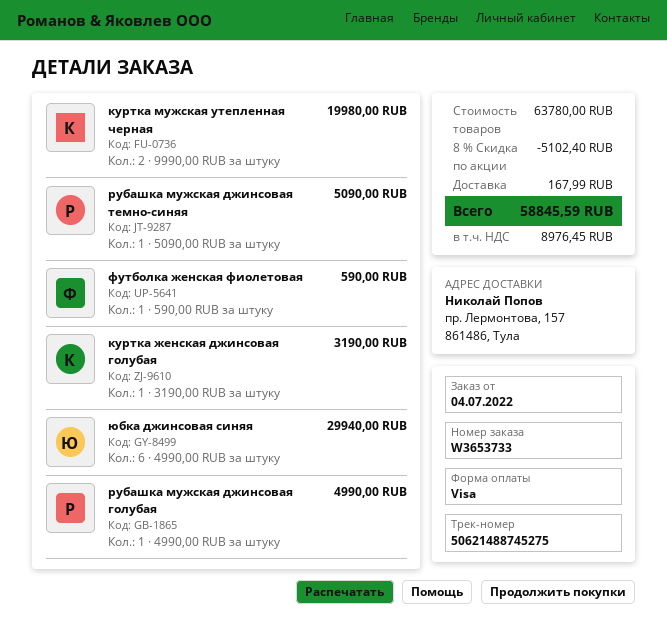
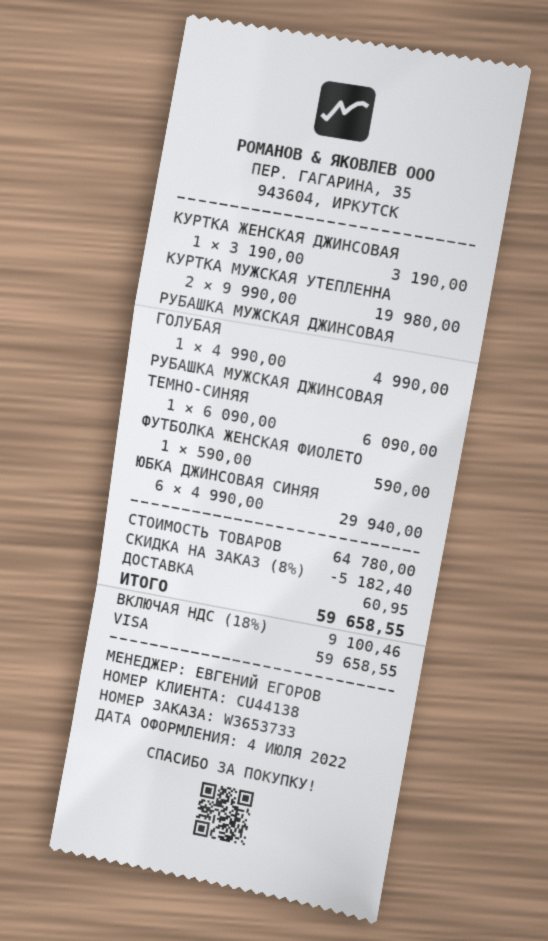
рубашка мужская джинсовая темно-синяя: 1 x 5090.00 = 5090.00 -> 1 x 6090.00 = 6090.00
subtotal: 63780.00 -> 64780.00
discount: 8% = 5102.40 -> 8% = 5182.40
shipping: 167.99 -> 60.95
tax: 8976.45 -> 9100.46
total: 58845.59 -> 59658.55

